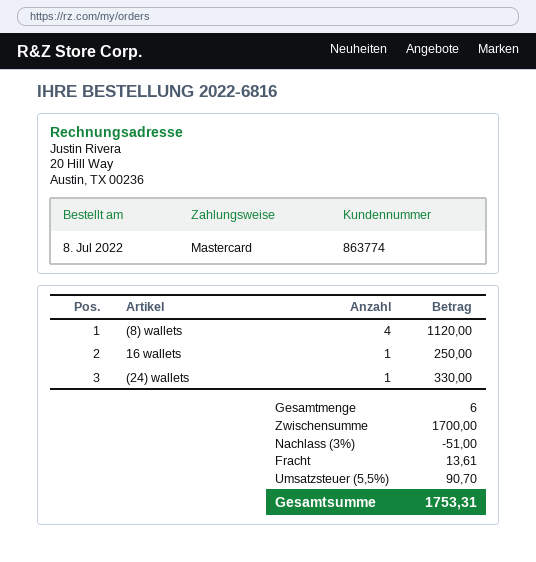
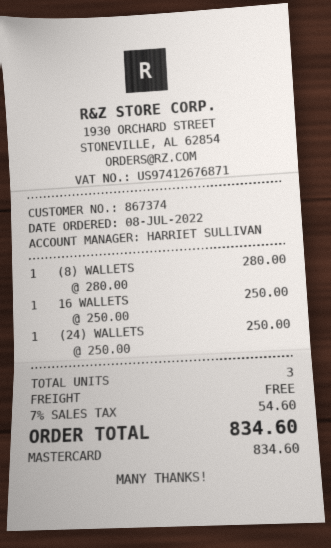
customer number: 863774 -> 867374
(8) wallets: 4 for 1120.00 -> 1 for 280.00
(24) wallets: 1 for 330.00 -> 1 for 250.00
total quantity: 6 -> 3
discount: 3% = 51.00 -> none
shipping: 13.61 -> 0.00
tax: 5.5% = 90.70 -> 7% = 54.60
total: 1753.31 -> 834.60

